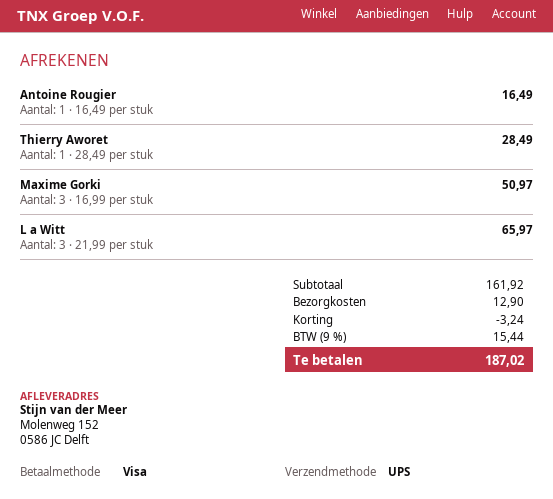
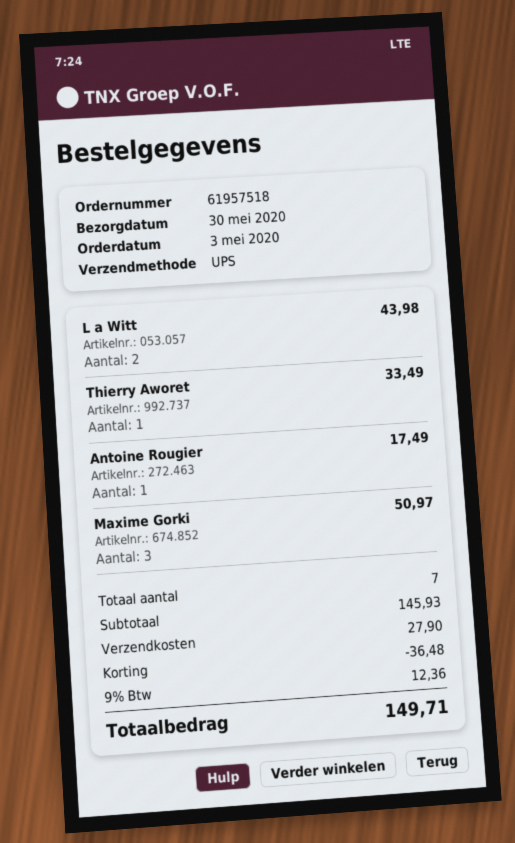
Antoine Rougier: 1 for 16.49 -> 1 for 17.49
Thierry Aworet: 1 for 28.49 -> 1 for 33.49
L a Witt: 3 for 65.97 -> 2 for 43.98
subtotal: 161.92 -> 145.93
discount: 3.24 -> 36.48
shipping: 12.90 -> 27.90
tax: 9% = 15.44 -> 9% = 12.36
total: 187.02 -> 149.71

